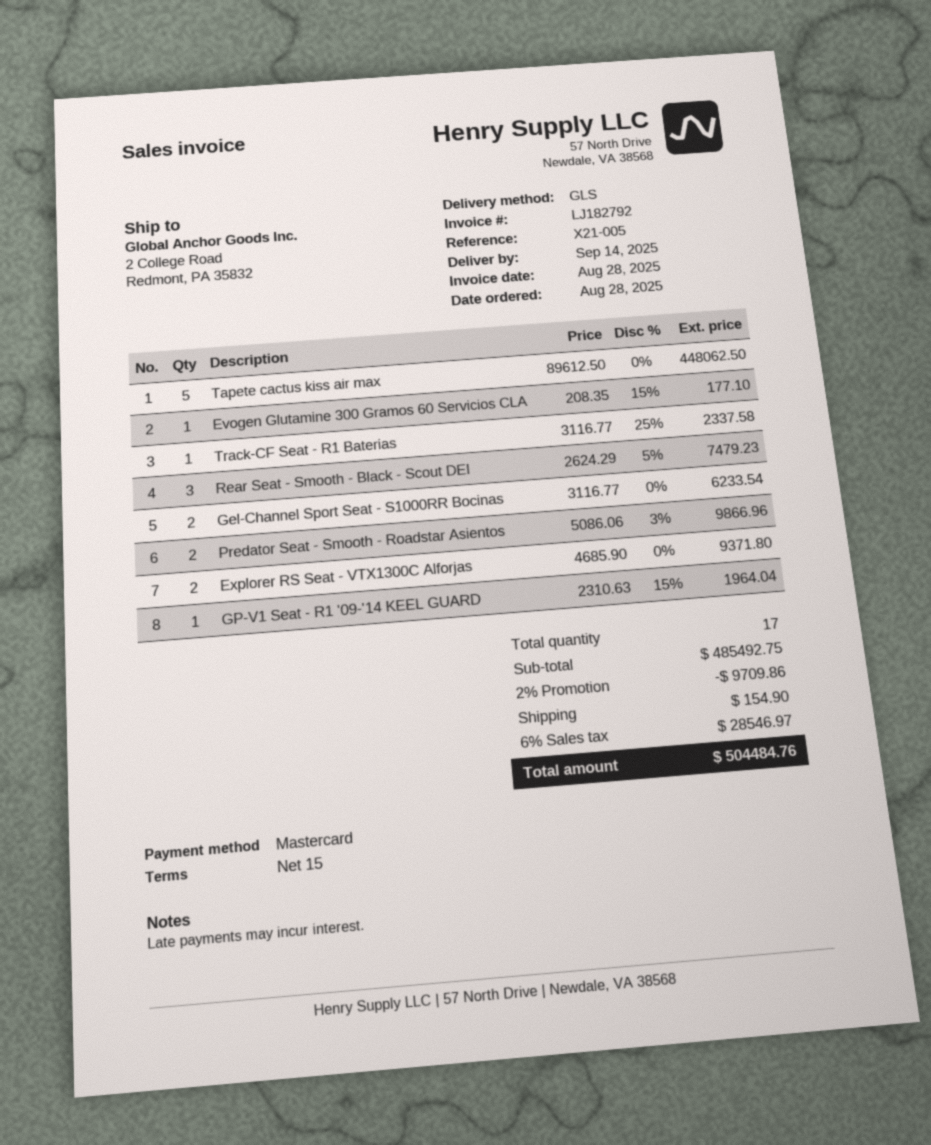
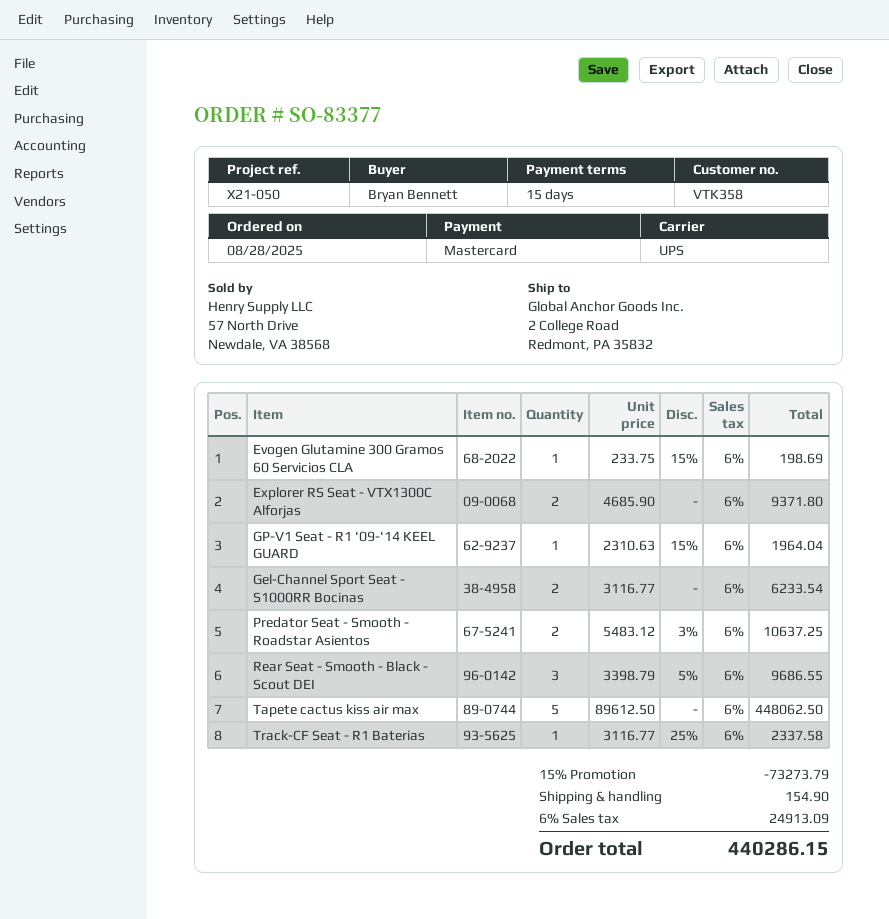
reference: X21-005 -> X21-050
shipping method: GLS -> UPS
Evogen Glutamine 300 Gramos 60 Servicios CLA: 1 x 208.35 - 15% = 177.10 -> 1 x 233.75 - 15% = 198.69
Rear Seat - Smooth - Black - Scout DEI: 3 x 2624.29 - 5% = 7479.23 -> 3 x 3398.79 - 5% = 9686.55
Predator Seat - Smooth - Roadstar Asientos: 2 x 5086.06 - 3% = 9866.96 -> 2 x 5483.12 - 3% = 10637.25
discount: 2% = 9709.86 -> 15% = 73273.79
tax: 6% = 28546.97 -> 6% = 24913.09
total: 504484.76 -> 440286.15

